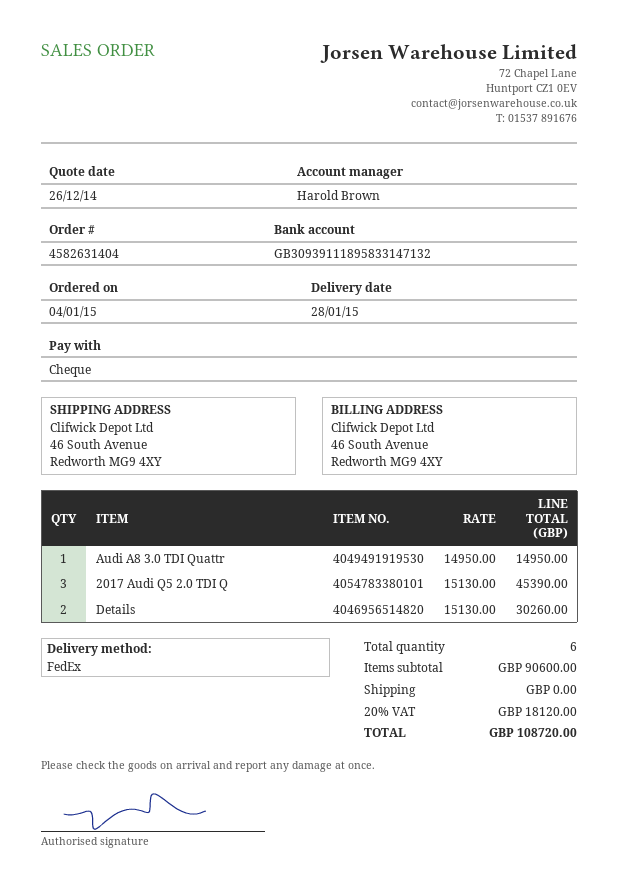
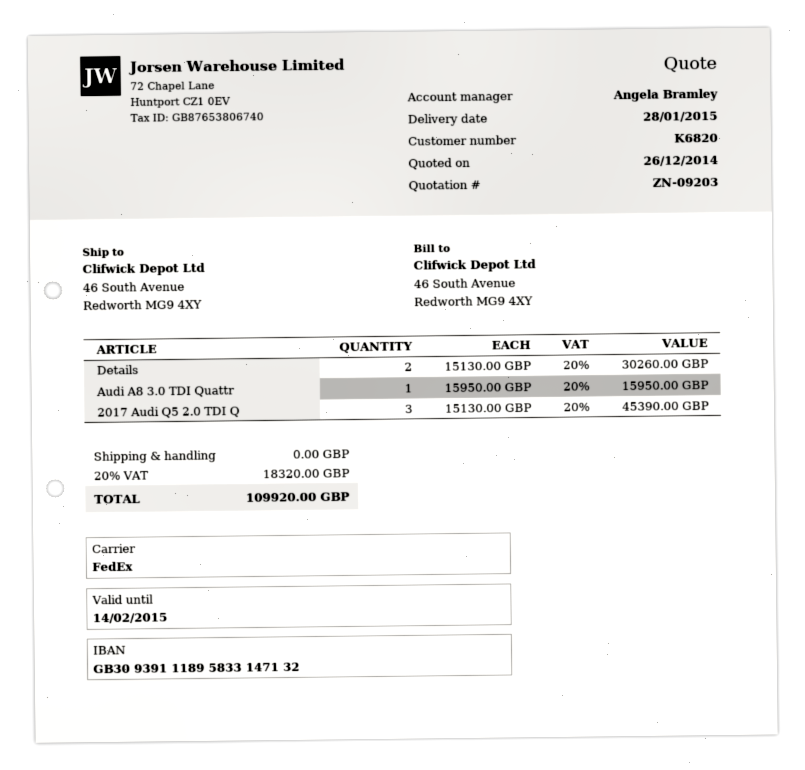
sales rep: Harold Brown -> Angela Bramley
Audi A8 3.0 TDI Quattr: 1 x 14950.00 = 14950.00 -> 1 x 15950.00 = 15950.00
tax: 20% = 18120.00 -> 20% = 18320.00
total: 108720.00 -> 109920.00

